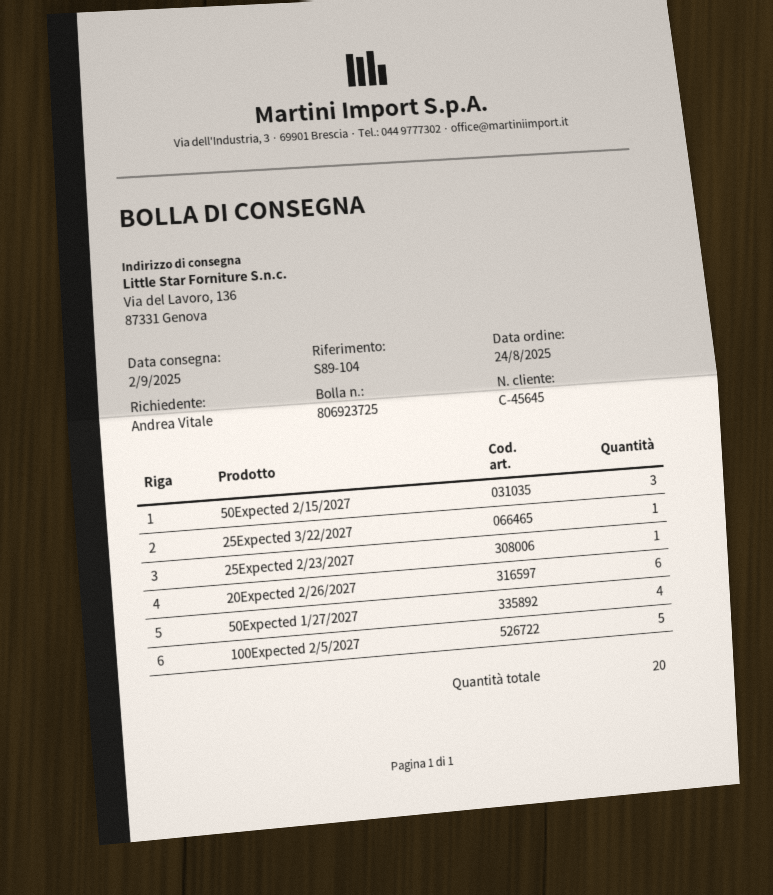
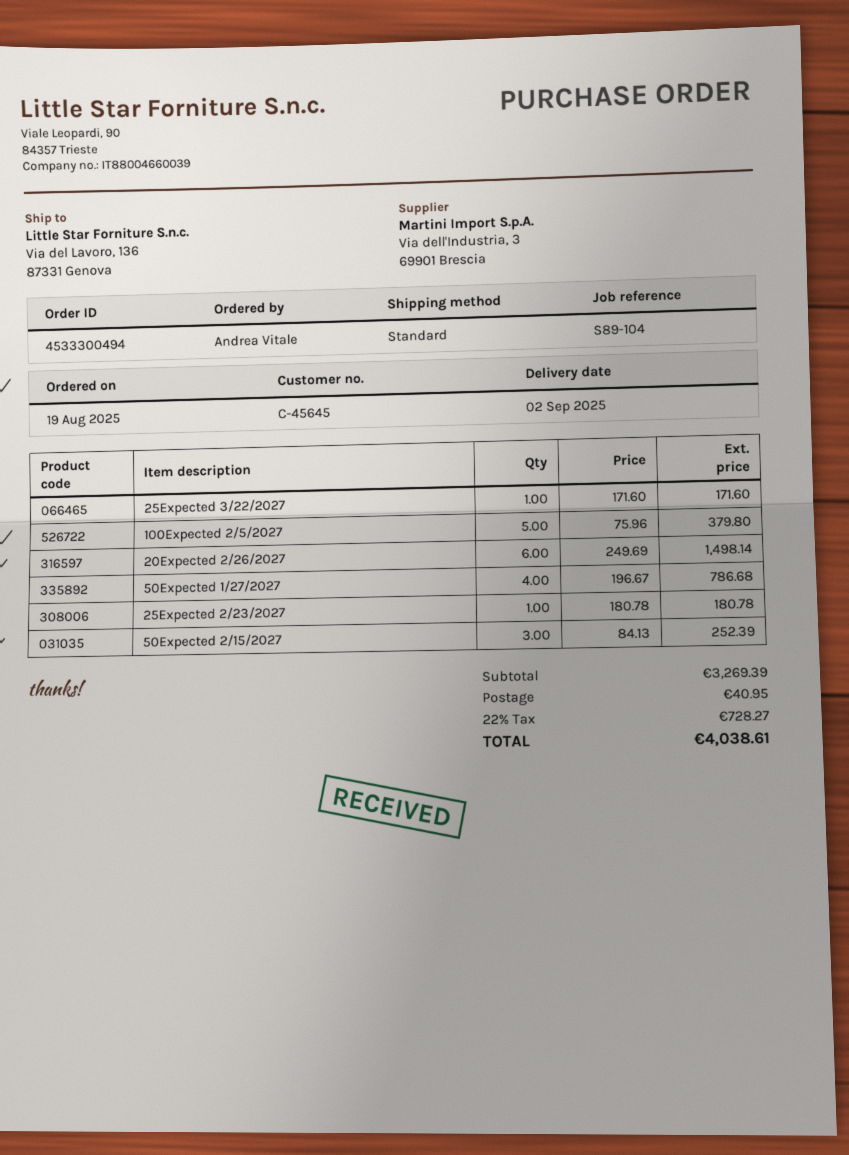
order date: 2025-08-24 -> 2025-08-19

